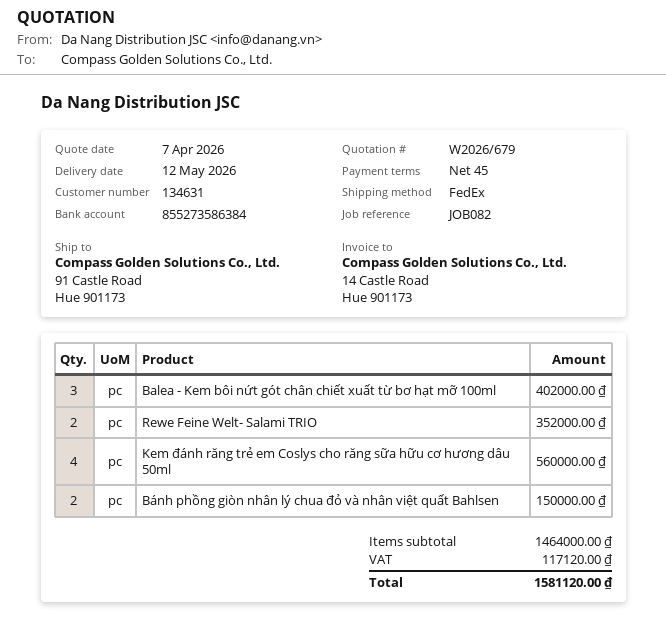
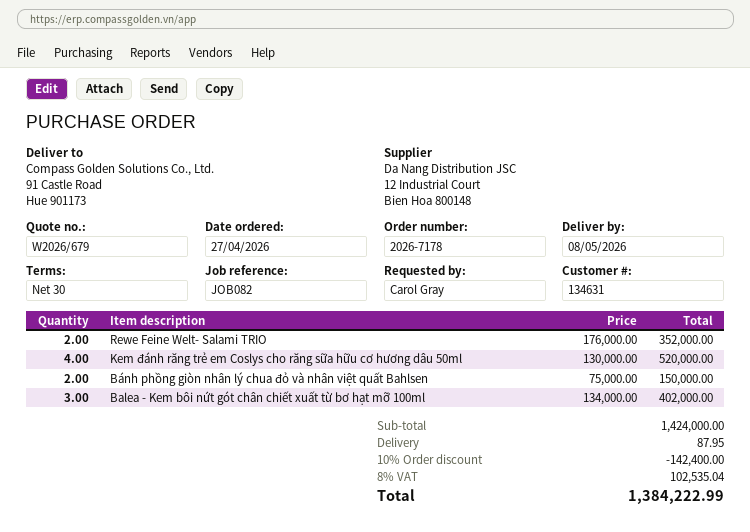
delivery date: 2026-05-12 -> 2026-05-08
payment terms: 45 days -> 30 days
Kem đánh răng trẻ em Coslys cho răng sữa hữu cơ hương dâu 50ml: 4 for 560000.00 -> 4 for 520000.00
subtotal: 1464000.00 -> 1424000.00
discount: none -> 10% = 142400.00
shipping: none -> 87.95
tax: 117120.00 -> 102535.04
total: 1581120.00 -> 1384222.99

